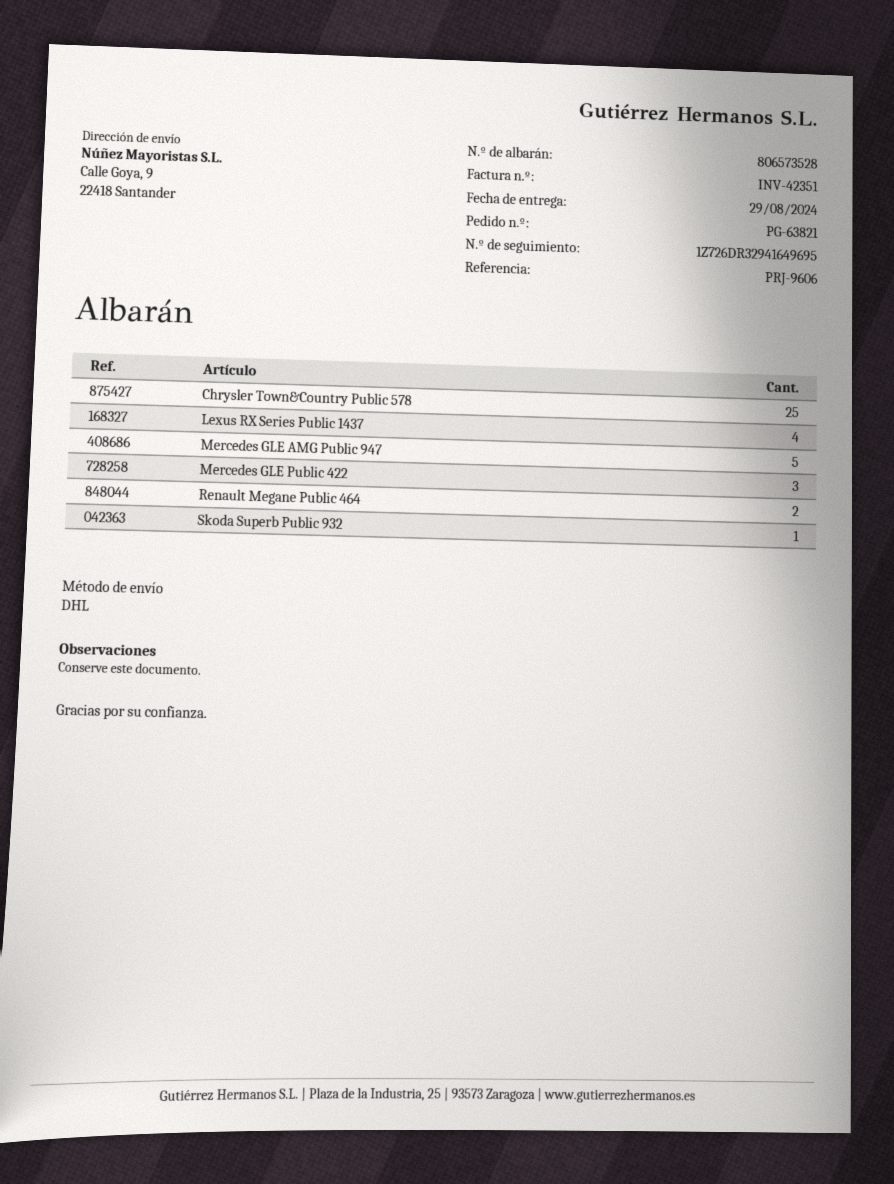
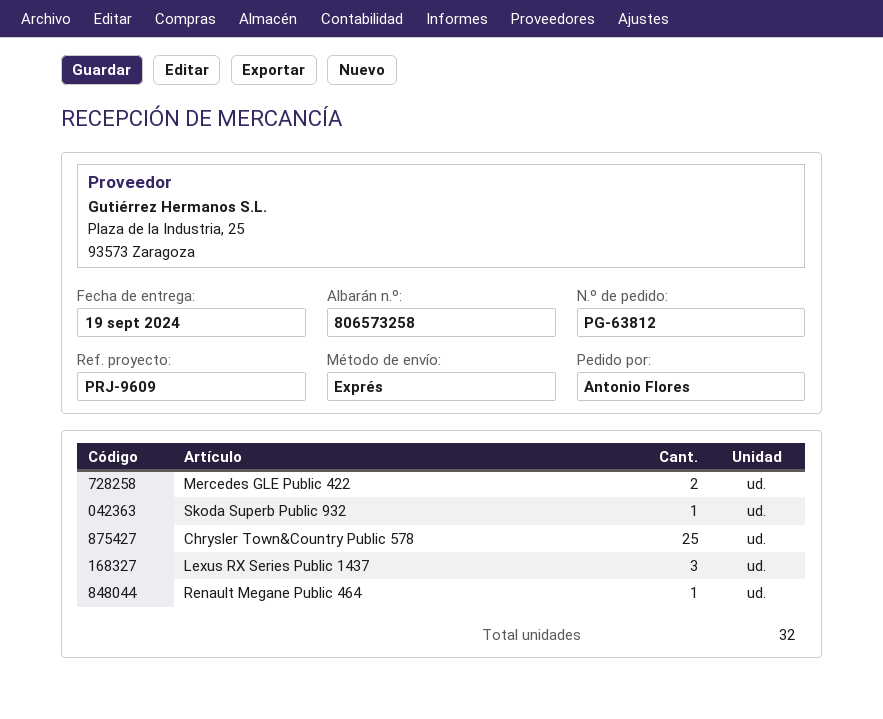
order number: PG-63821 -> PG-63812
delivery note number: 806573528 -> 806573258
delivery date: 2024-08-29 -> 2024-09-19
reference: PRJ-9606 -> PRJ-9609
shipping method: DHL -> express
Lexus RX Series Public 1437: 4 -> 3
Mercedes GLE AMG Public 947: 5 -> none
Mercedes GLE Public 422: 3 -> 2
Renault Megane Public 464: 2 -> 1

